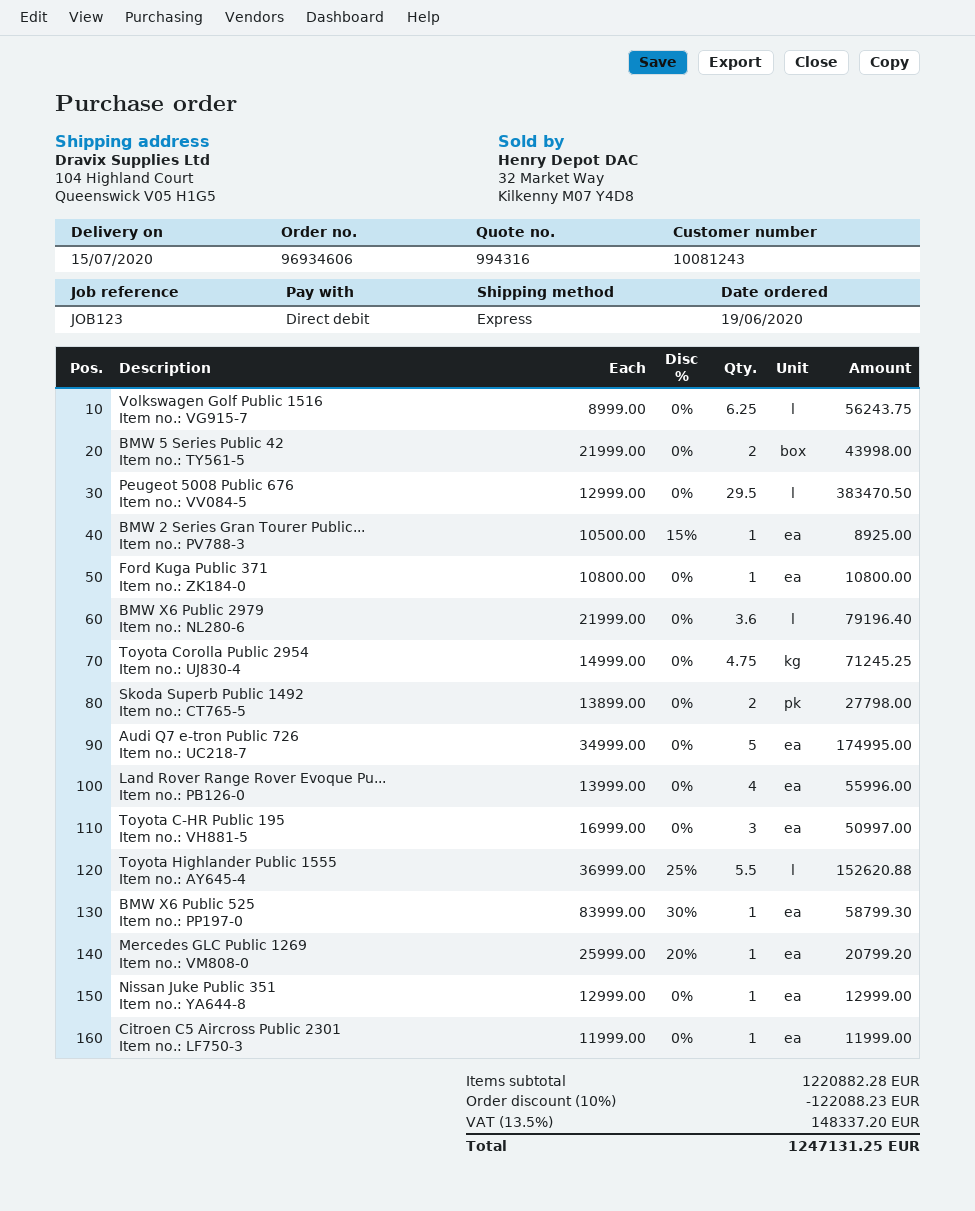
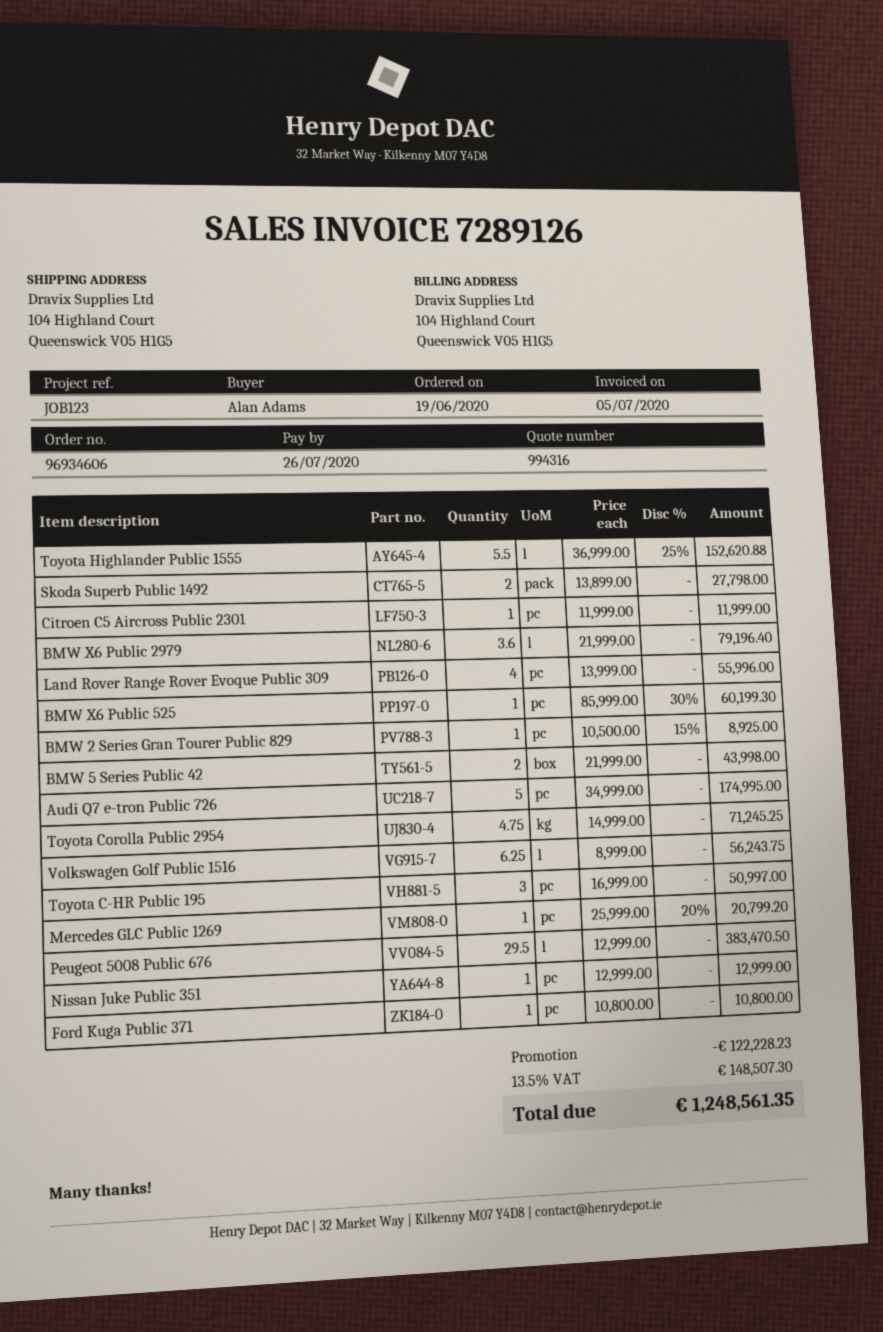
BMW X6 Public 525: 1 x 83999.00 - 30% = 58799.30 -> 1 x 85999.00 - 30% = 60199.30
discount: 122088.23 -> 122228.23
tax: 13.5% = 148337.20 -> 13.5% = 148507.30
total: 1247131.25 -> 1248561.35

